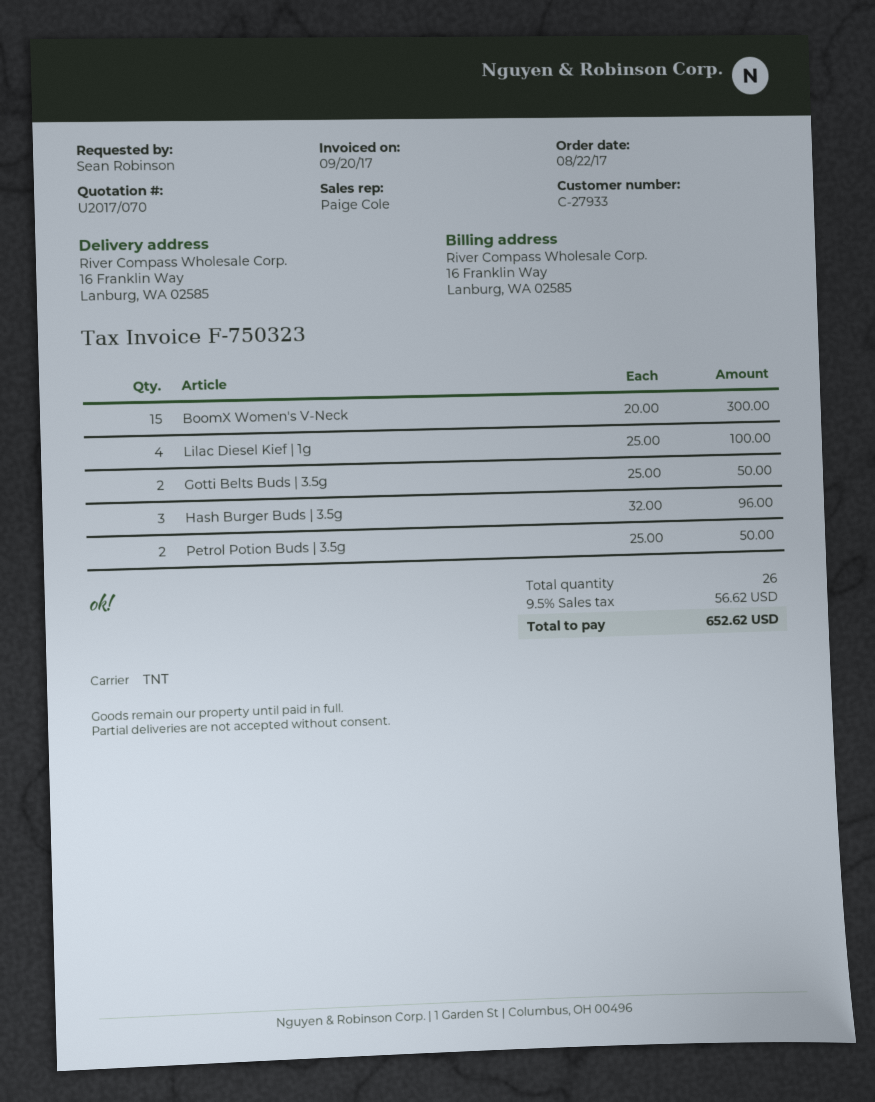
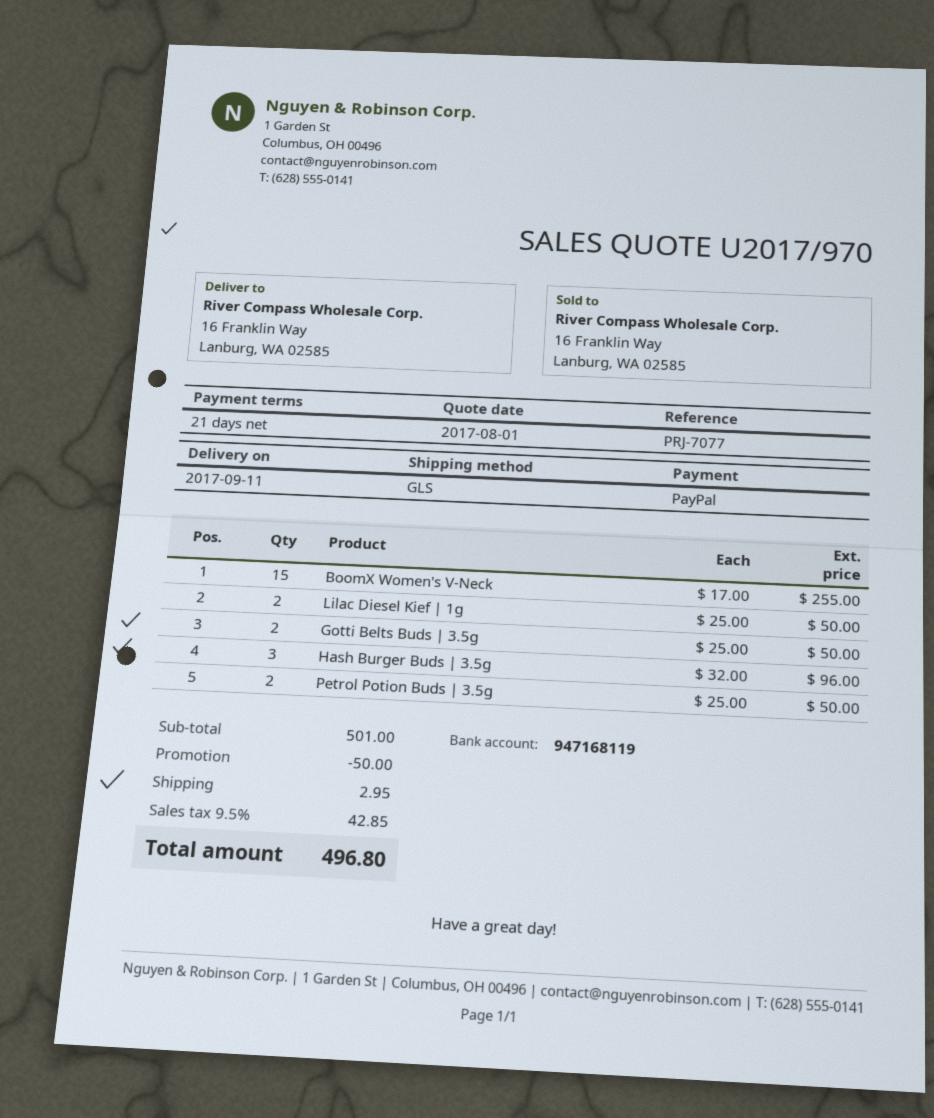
quote number: U2017/070 -> U2017/970
shipping method: TNT -> GLS
BoomX Women's V-Neck: 15 x 20.00 = 300.00 -> 15 x 17.00 = 255.00
Lilac Diesel Kief | 1g: 4 x 25.00 = 100.00 -> 2 x 25.00 = 50.00
discount: none -> 50.00
shipping: none -> 2.95
tax: 9.5% = 56.62 -> 9.5% = 42.85
total: 652.62 -> 496.80

